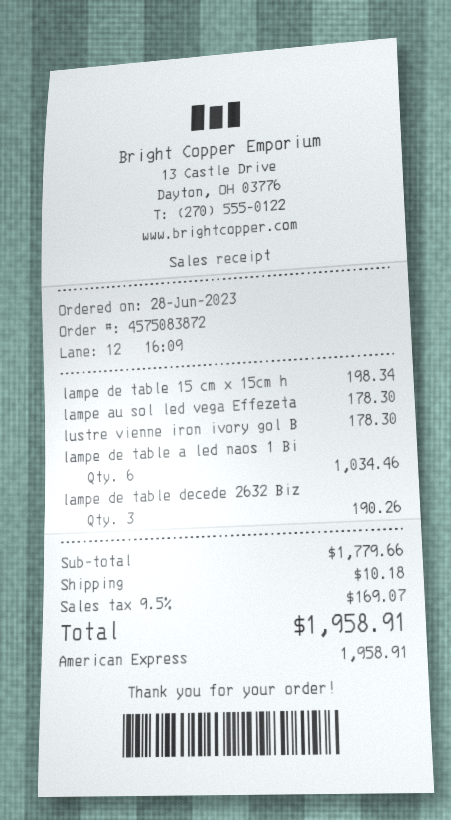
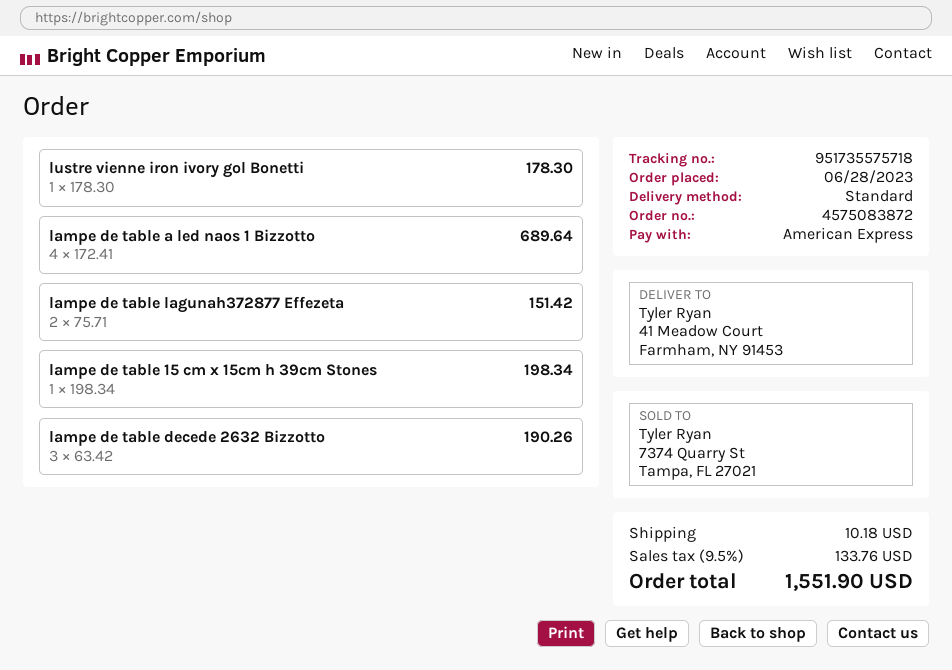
lampe au sol led vega Effezeta: 1 for 178.30 -> none
lampe de table a led naos 1 Bi: 6 for 1034.46 -> 4 for 689.64
lampe de table lagunah372877 Effezeta: none -> 2 for 151.42
tax: 9.5% = 169.07 -> 9.5% = 133.76
total: 1958.91 -> 1551.90

